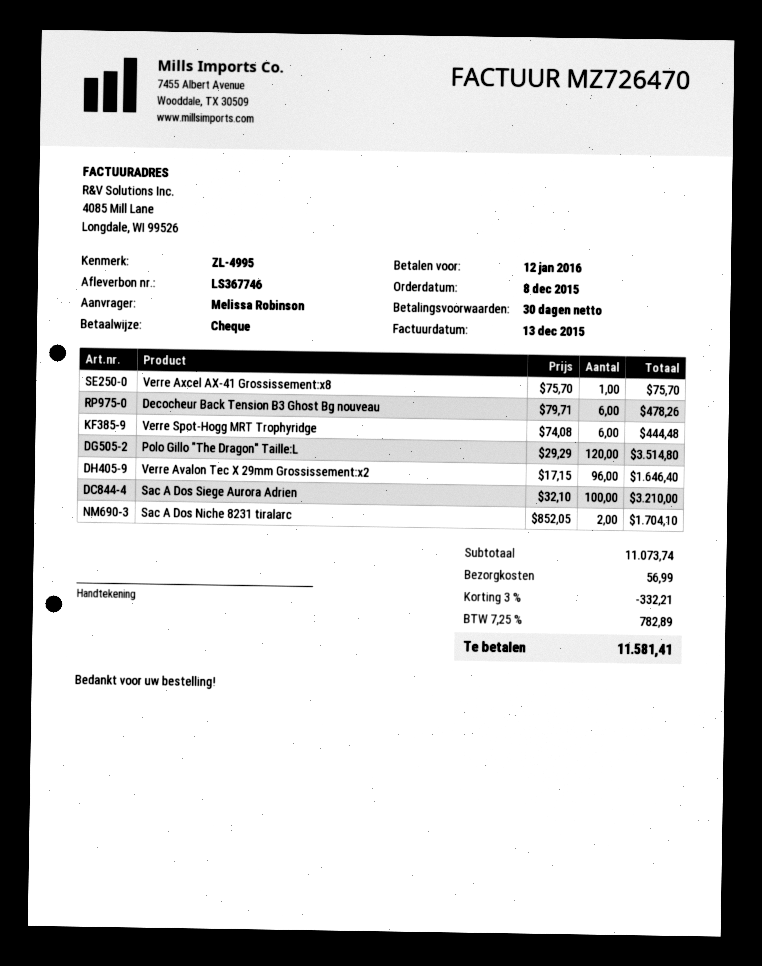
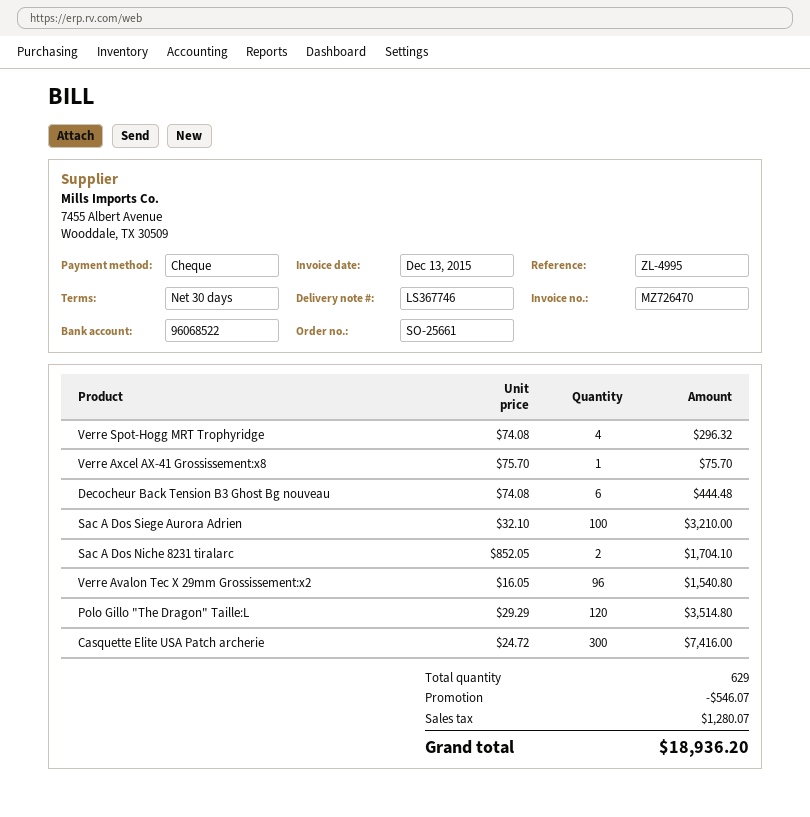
Decocheur Back Tension B3 Ghost Bg nouveau: 6 x 79.71 = 478.26 -> 6 x 74.08 = 444.48
Verre Spot-Hogg MRT Trophyridge: 6 x 74.08 = 444.48 -> 4 x 74.08 = 296.32
Verre Avalon Tec X 29mm Grossissement:x2: 96 x 17.15 = 1646.40 -> 96 x 16.05 = 1540.80
Casquette Elite USA Patch archerie: none -> 300 x 24.72 = 7416.00
discount: 332.21 -> 546.07
shipping: 56.99 -> none
tax: 782.89 -> 1280.07
total: 11581.41 -> 18936.20

